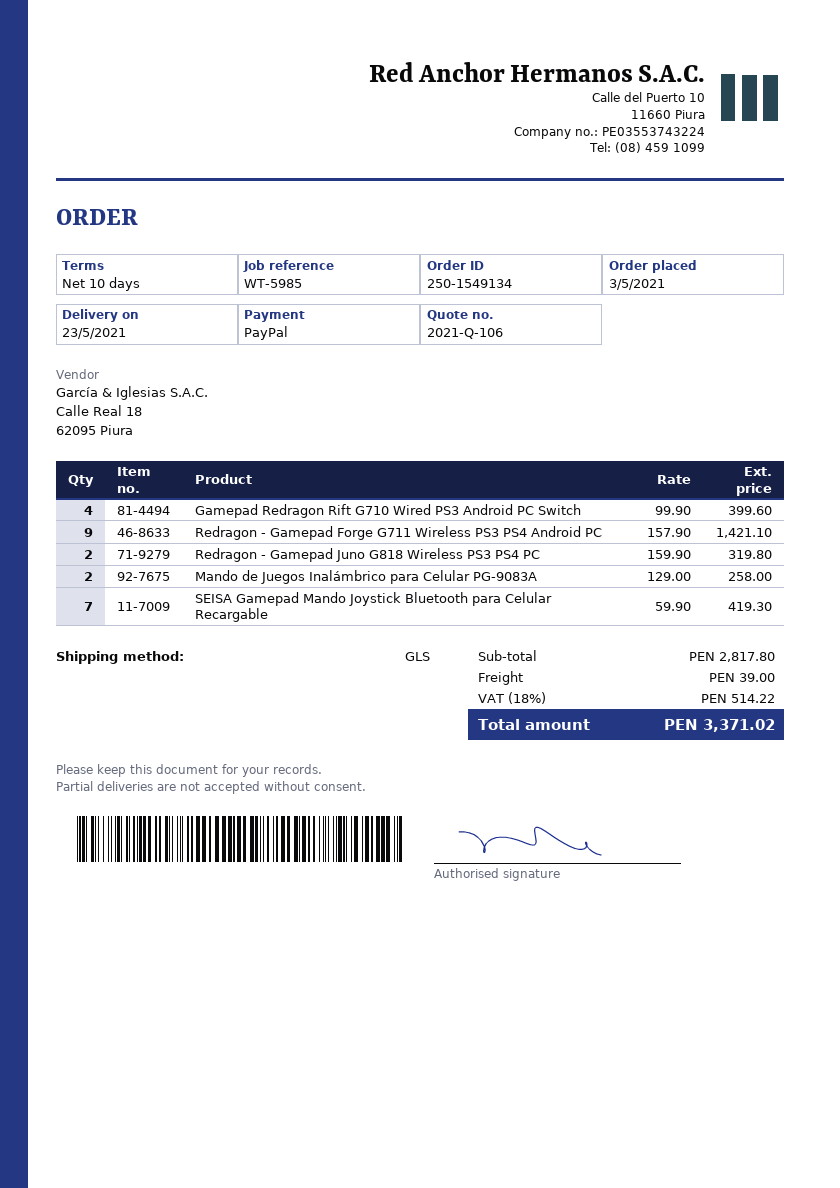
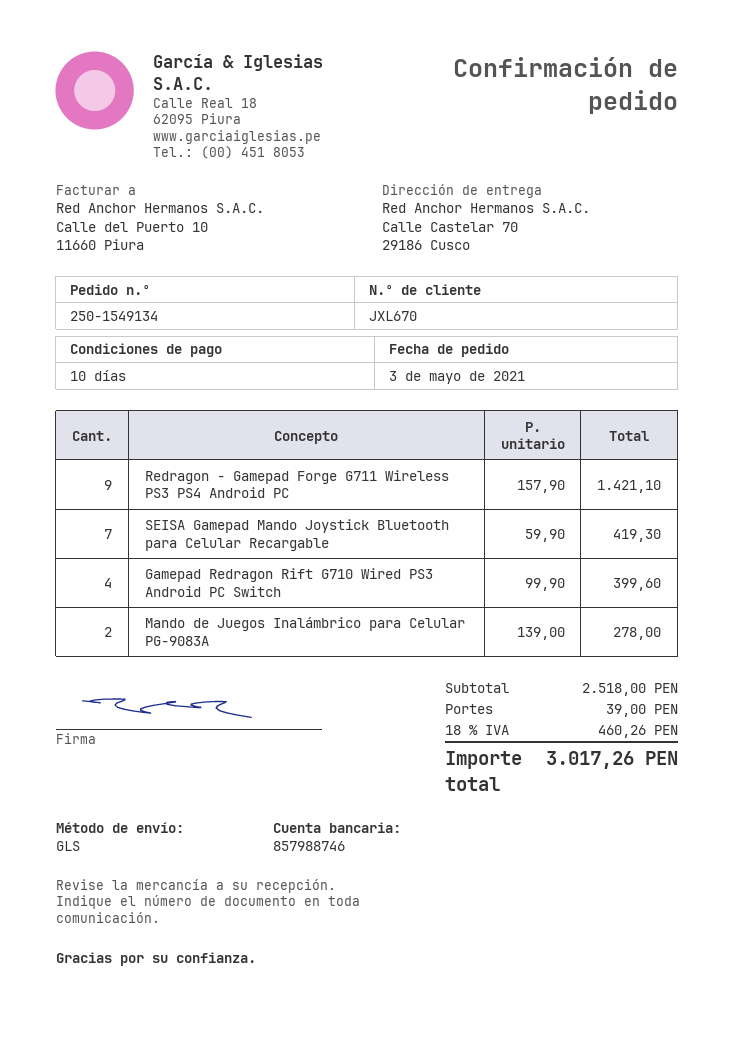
Redragon - Gamepad Juno G818 Wireless PS3 PS4 PC: 2 x 159.90 = 319.80 -> none
Mando de Juegos Inalámbrico para Celular PG-9083A: 2 x 129.00 = 258.00 -> 2 x 139.00 = 278.00
subtotal: 2817.80 -> 2518.00
tax: 18% = 514.22 -> 18% = 460.26
total: 3371.02 -> 3017.26

